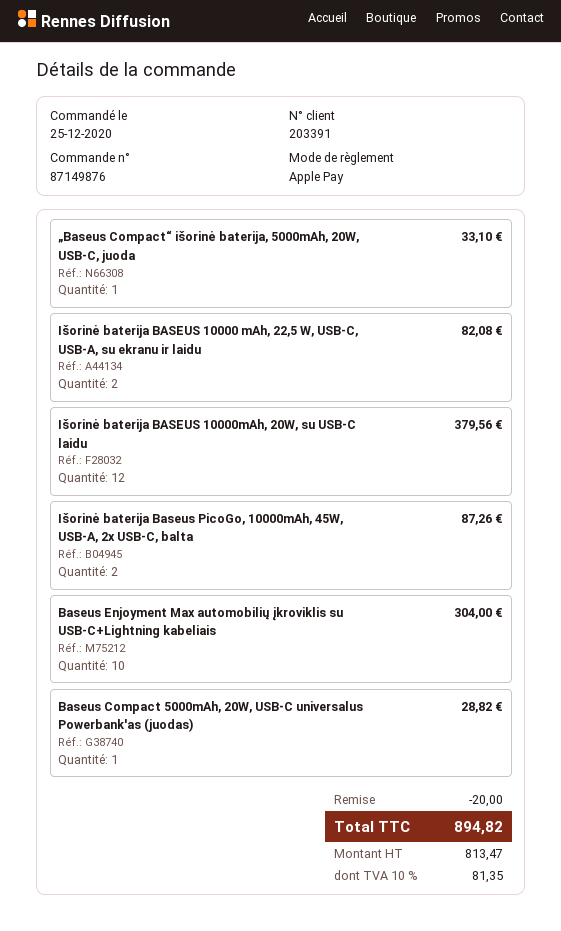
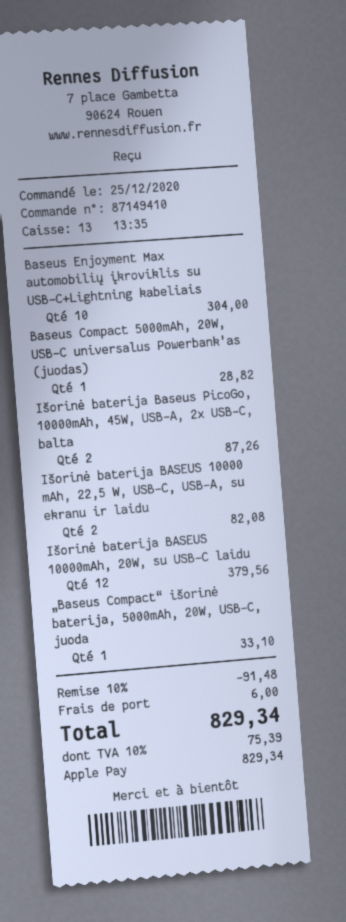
order number: 87149876 -> 87149410
discount: 20.00 -> 91.48
shipping: none -> 6.00
tax: 10% = 81.35 -> 10% = 75.39
total: 894.82 -> 829.34

